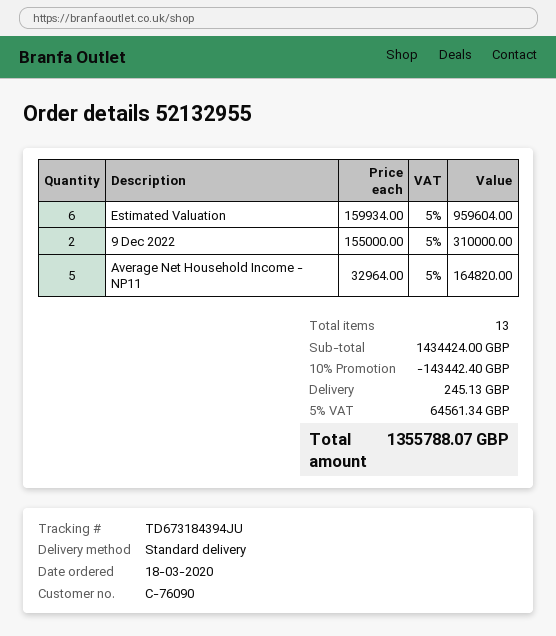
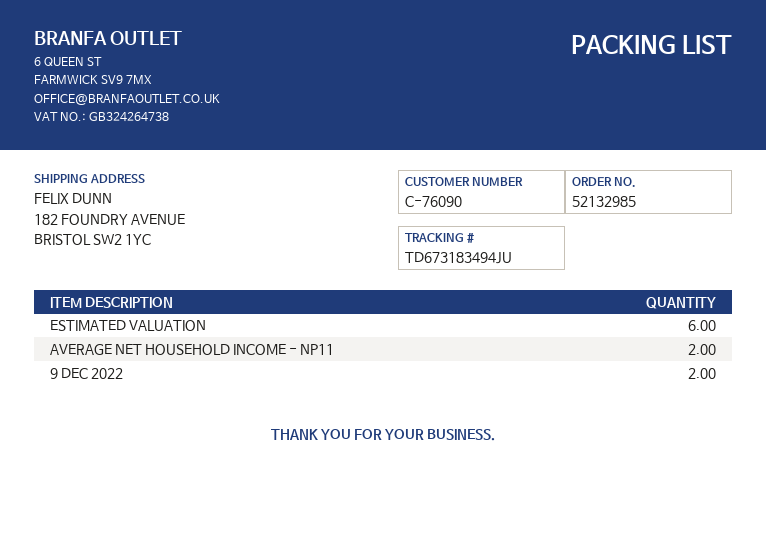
order number: 52132955 -> 52132985
tracking number: TD673184394JU -> TD673183494JU
Average Net Household Income - NP11: 5 -> 2

